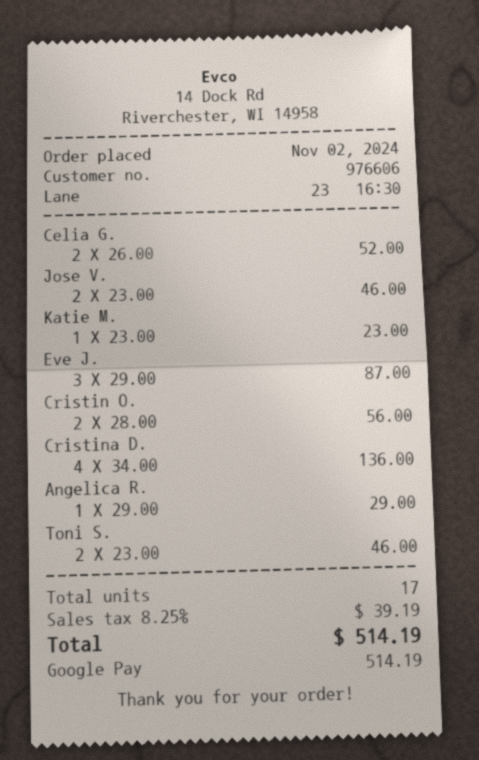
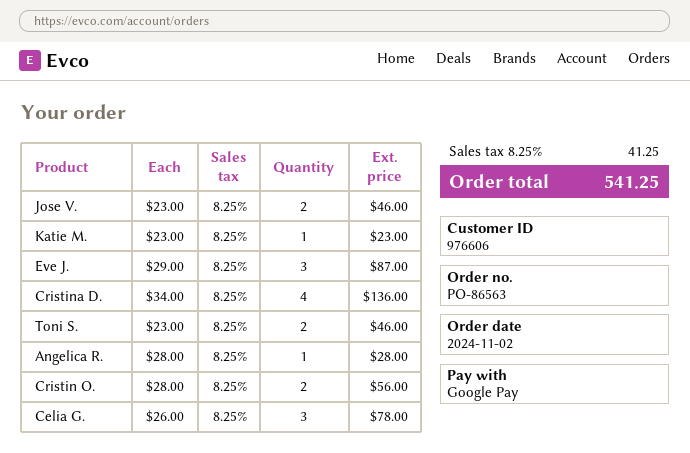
Celia G.: 2 x 26.00 = 52.00 -> 3 x 26.00 = 78.00
Angelica R.: 1 x 29.00 = 29.00 -> 1 x 28.00 = 28.00
tax: 8.25% = 39.19 -> 8.25% = 41.25
total: 514.19 -> 541.25

